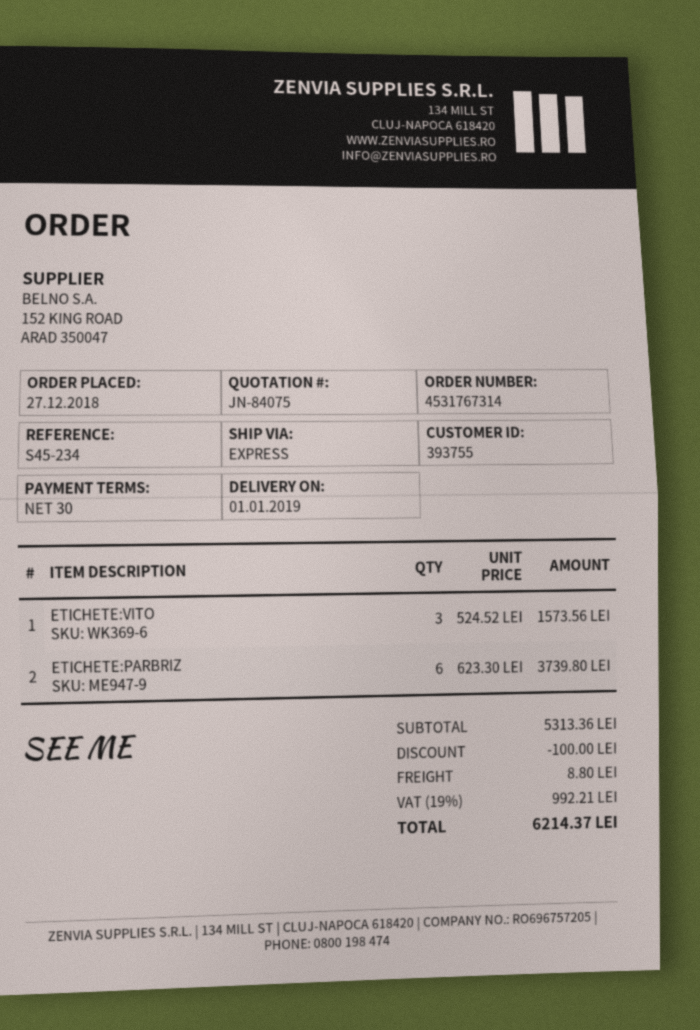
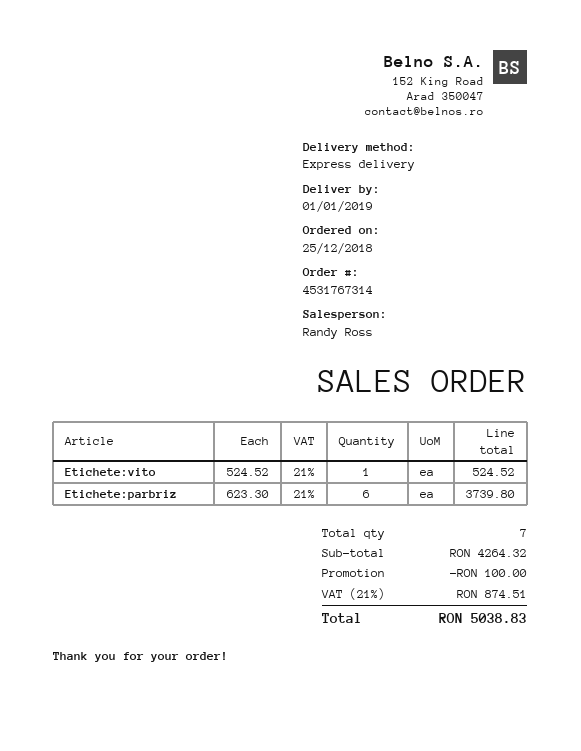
order date: 2018-12-27 -> 2018-12-25
ETICHETE:VITO: 3 x 524.52 = 1573.56 -> 1 x 524.52 = 524.52
subtotal: 5313.36 -> 4264.32
shipping: 8.80 -> none
tax: 19% = 992.21 -> 21% = 874.51
total: 6214.37 -> 5038.83

